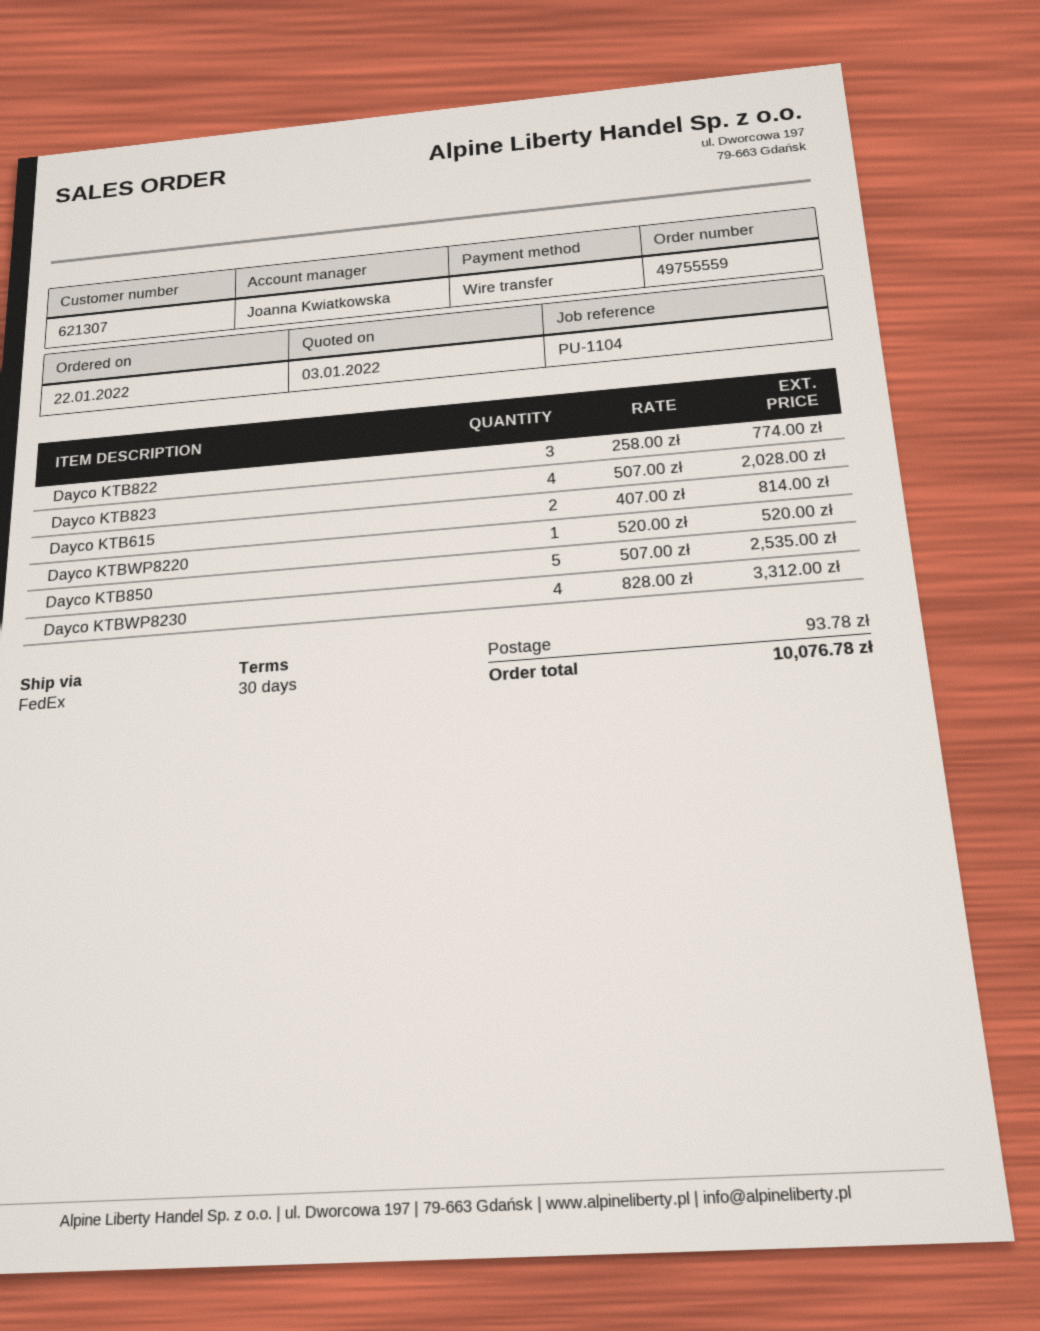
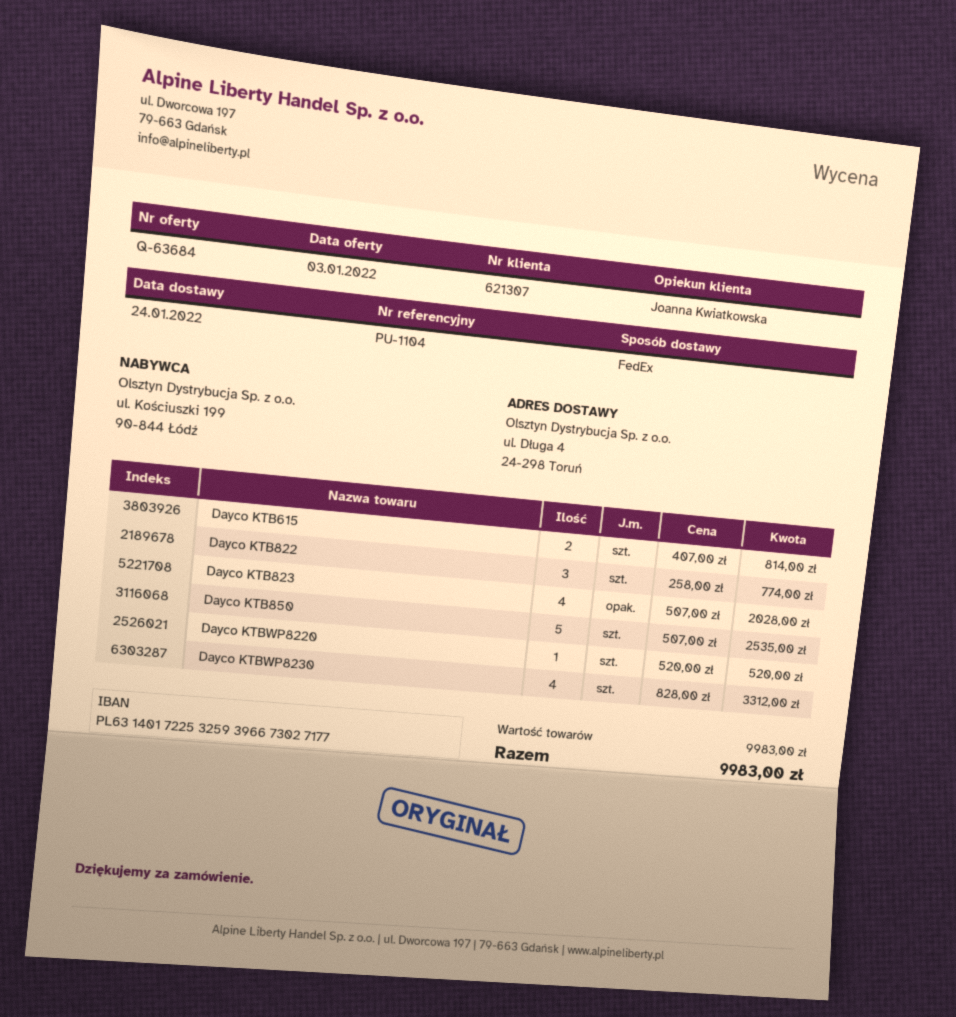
shipping: 93.78 -> none
total: 10076.78 -> 9983.00

